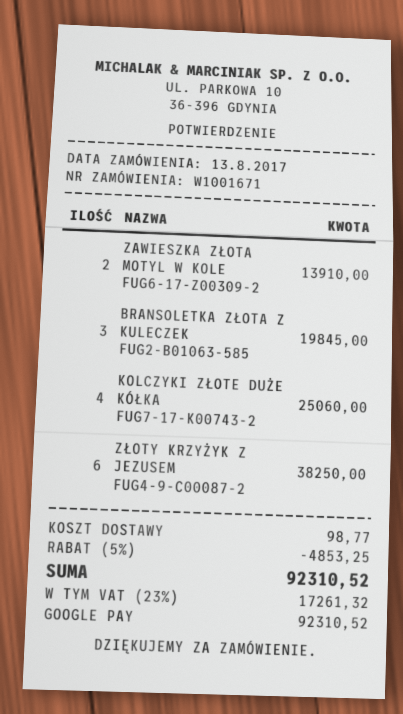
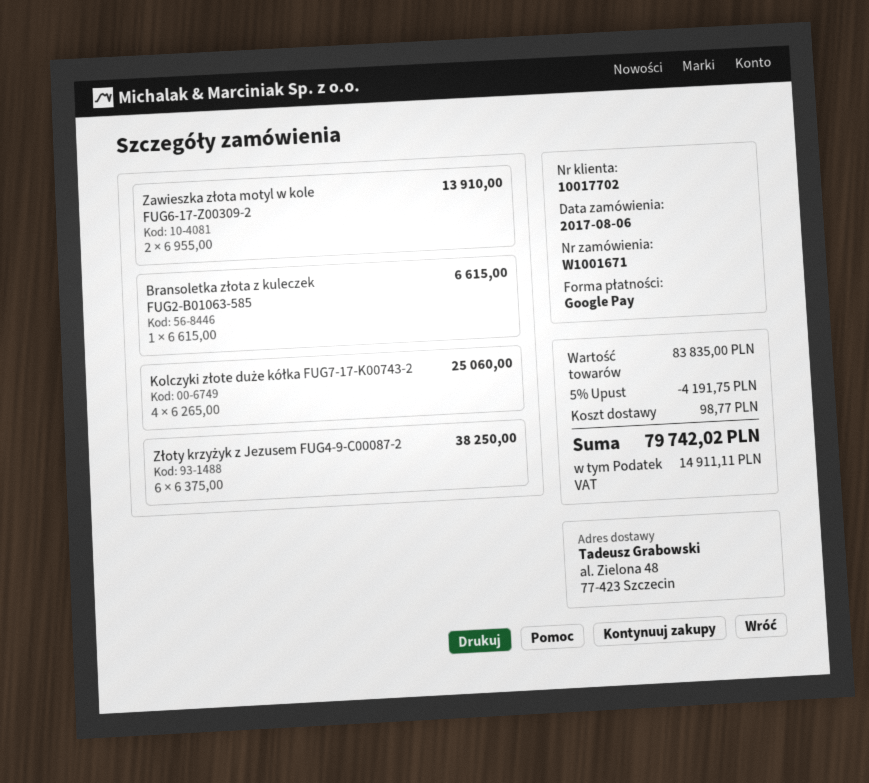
order date: 2017-08-13 -> 2017-08-06
BRANSOLETKA ZŁOTA Z KULECZEK FUG2-B01063-585: 3 for 19845.00 -> 1 for 6615.00
discount: 5% = 4853.25 -> 5% = 4191.75
tax: 17261.32 -> 14911.11
total: 92310.52 -> 79742.02

